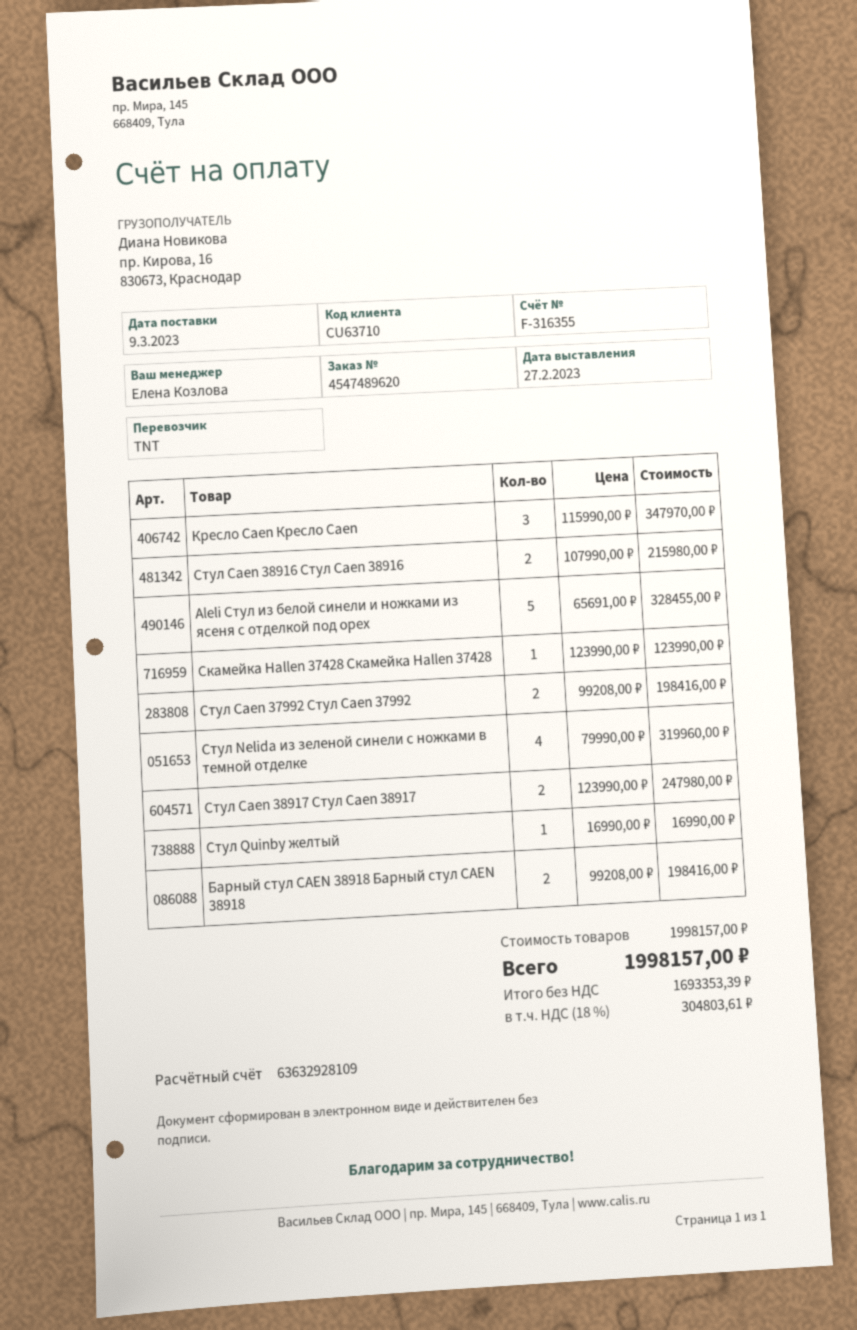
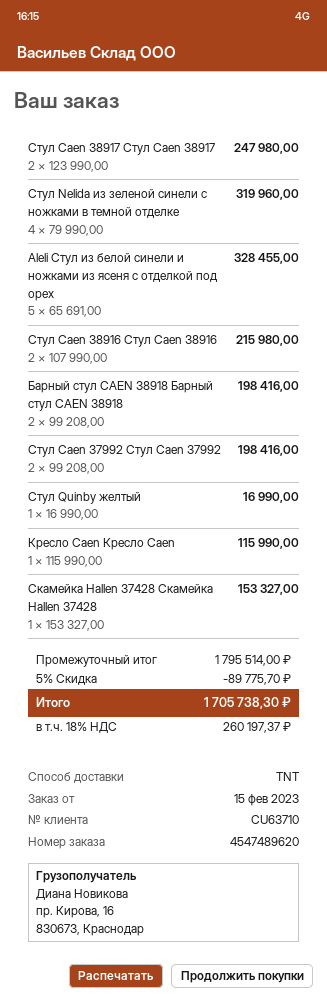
Кресло Caen Кресло Caen: 3 x 115990.00 = 347970.00 -> 1 x 115990.00 = 115990.00
Скамейка Hallen 37428 Скамейка Hallen 37428: 1 x 123990.00 = 123990.00 -> 1 x 153327.00 = 153327.00
subtotal: 1998157.00 -> 1795514.00
discount: none -> 5% = 89775.70
tax: 18% = 304803.61 -> 18% = 260197.37
total: 1998157.00 -> 1705738.30

